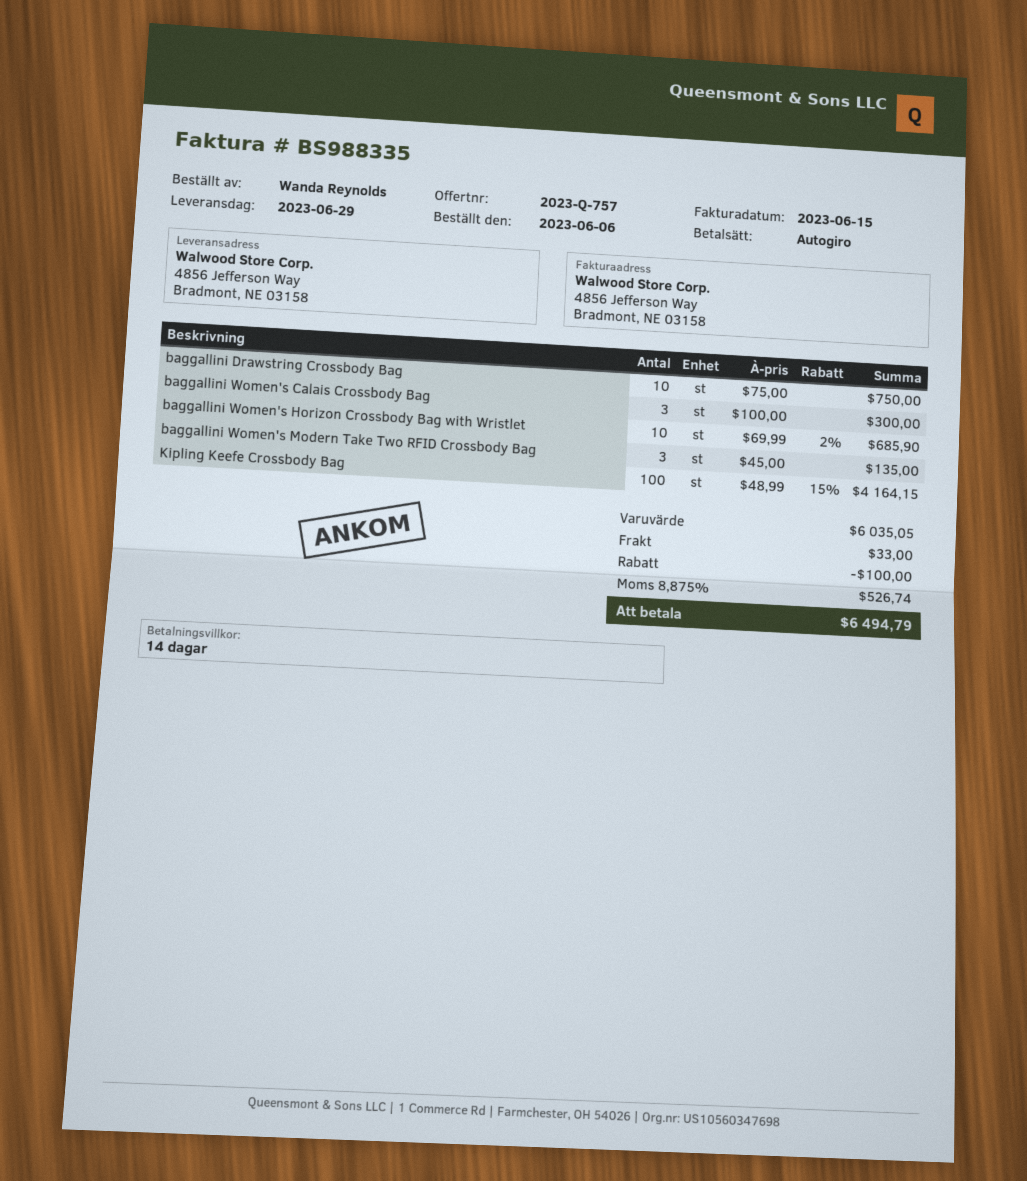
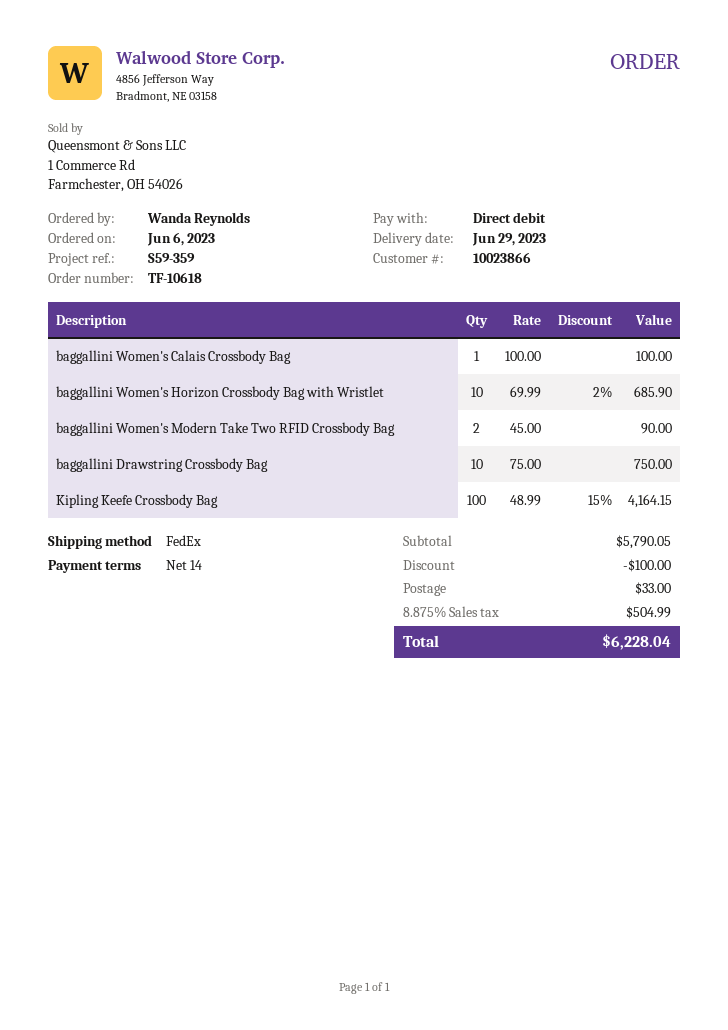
baggallini Women's Calais Crossbody Bag: 3 x 100.00 = 300.00 -> 1 x 100.00 = 100.00
baggallini Women's Modern Take Two RFID Crossbody Bag: 3 x 45.00 = 135.00 -> 2 x 45.00 = 90.00
subtotal: 6035.05 -> 5790.05
tax: 8.875% = 526.74 -> 8.875% = 504.99
total: 6494.79 -> 6228.04

